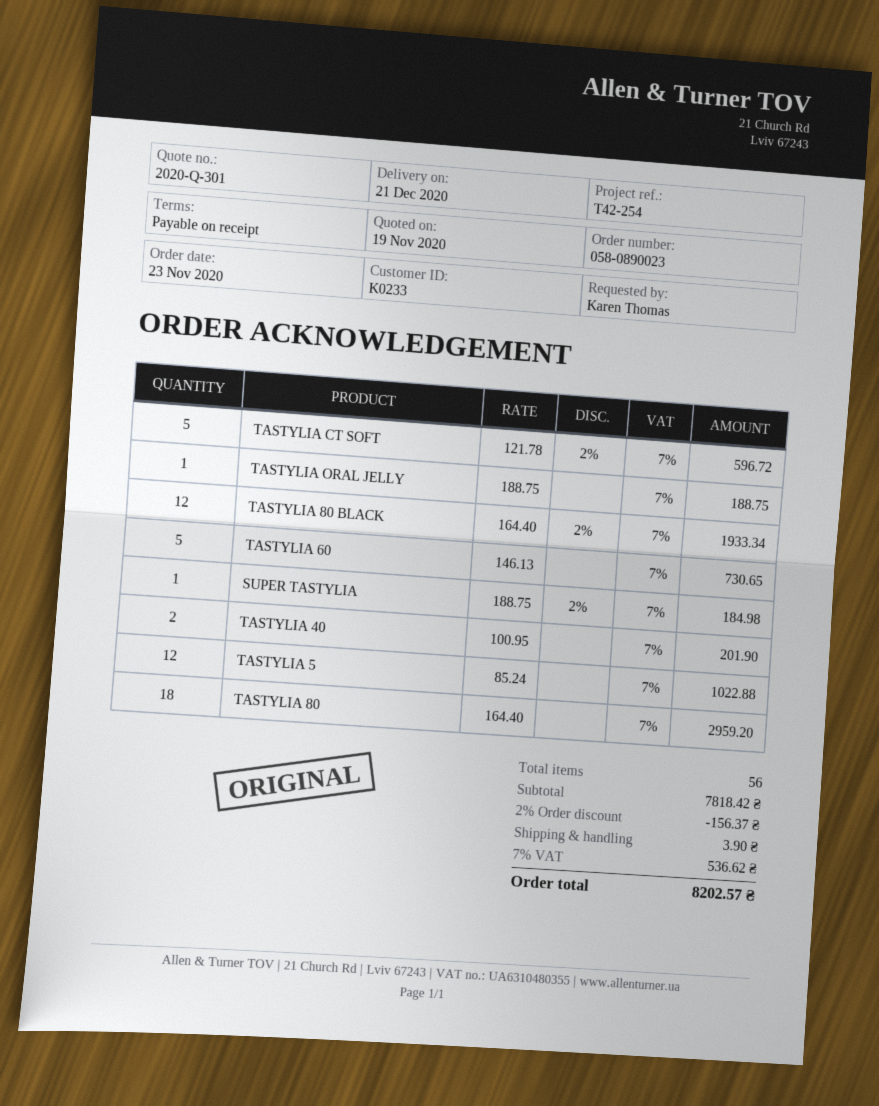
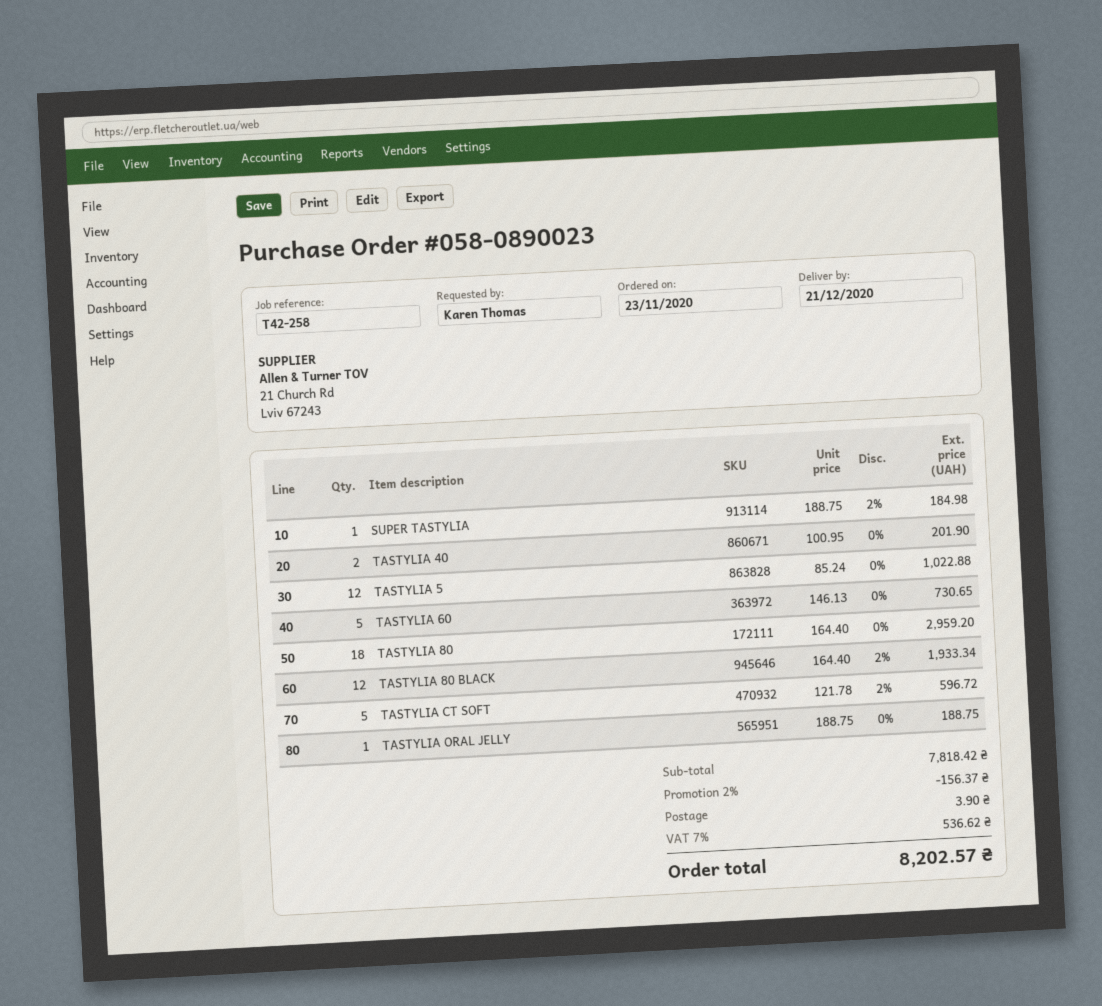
reference: T42-254 -> T42-258

